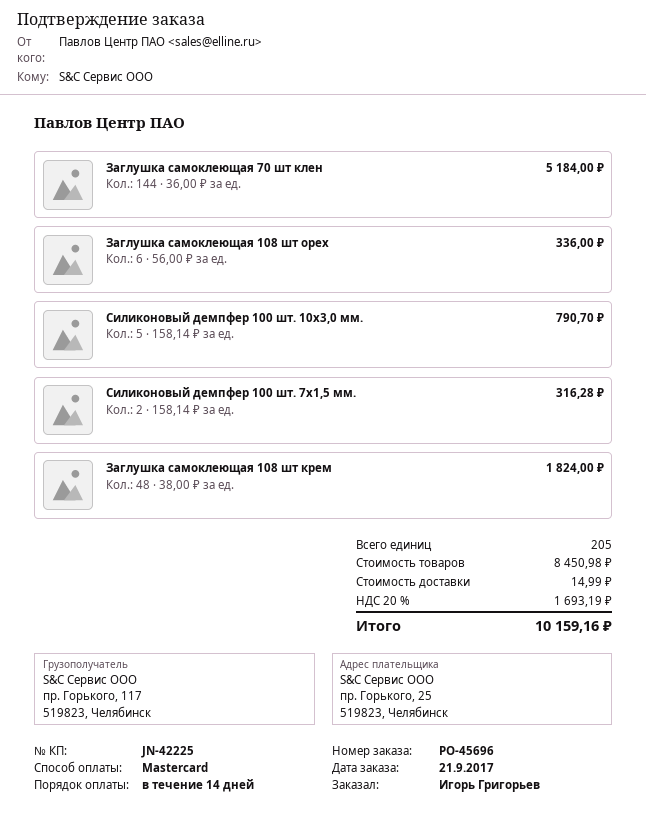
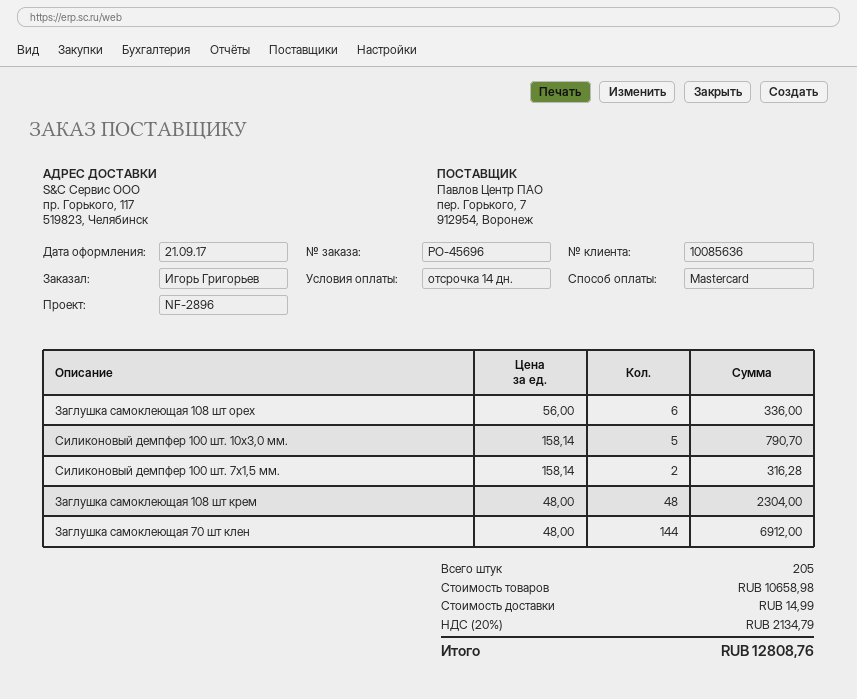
Заглушка самоклеющая 70 шт клен: 144 x 36.00 = 5184.00 -> 144 x 48.00 = 6912.00
Заглушка самоклеющая 108 шт крем: 48 x 38.00 = 1824.00 -> 48 x 48.00 = 2304.00
subtotal: 8450.98 -> 10658.98
tax: 20% = 1693.19 -> 20% = 2134.79
total: 10159.16 -> 12808.76

